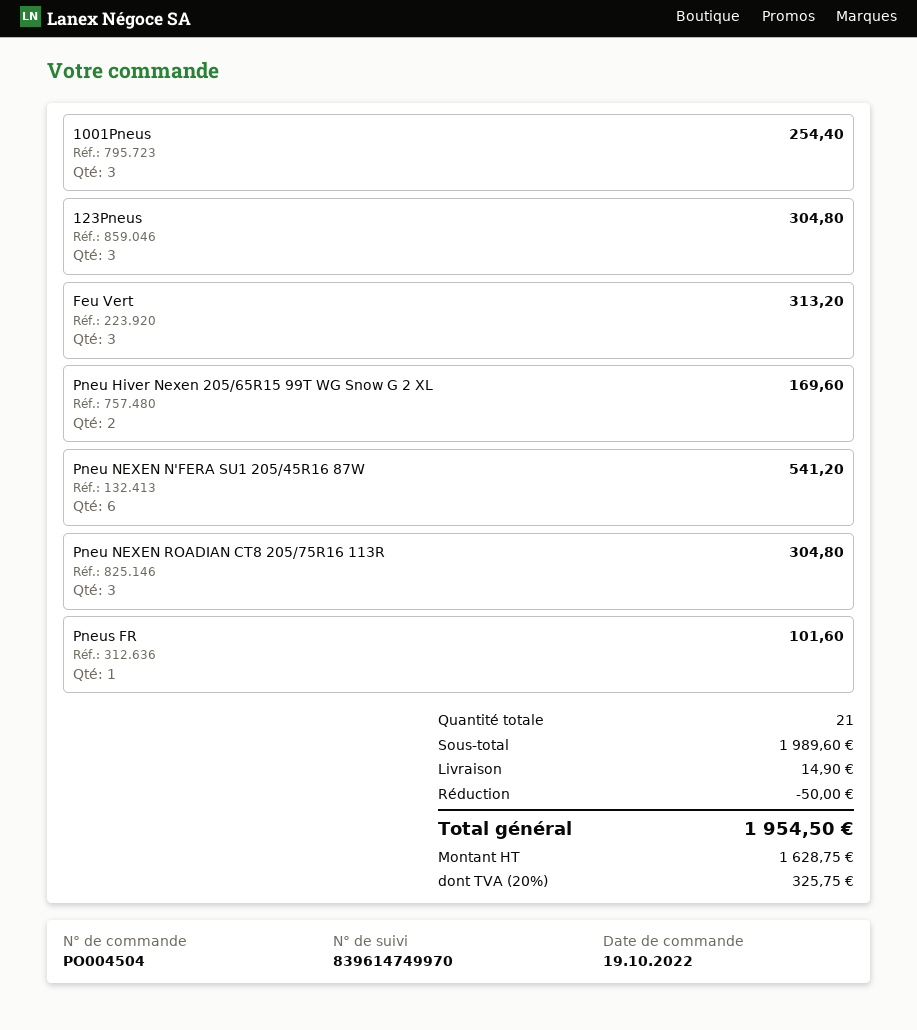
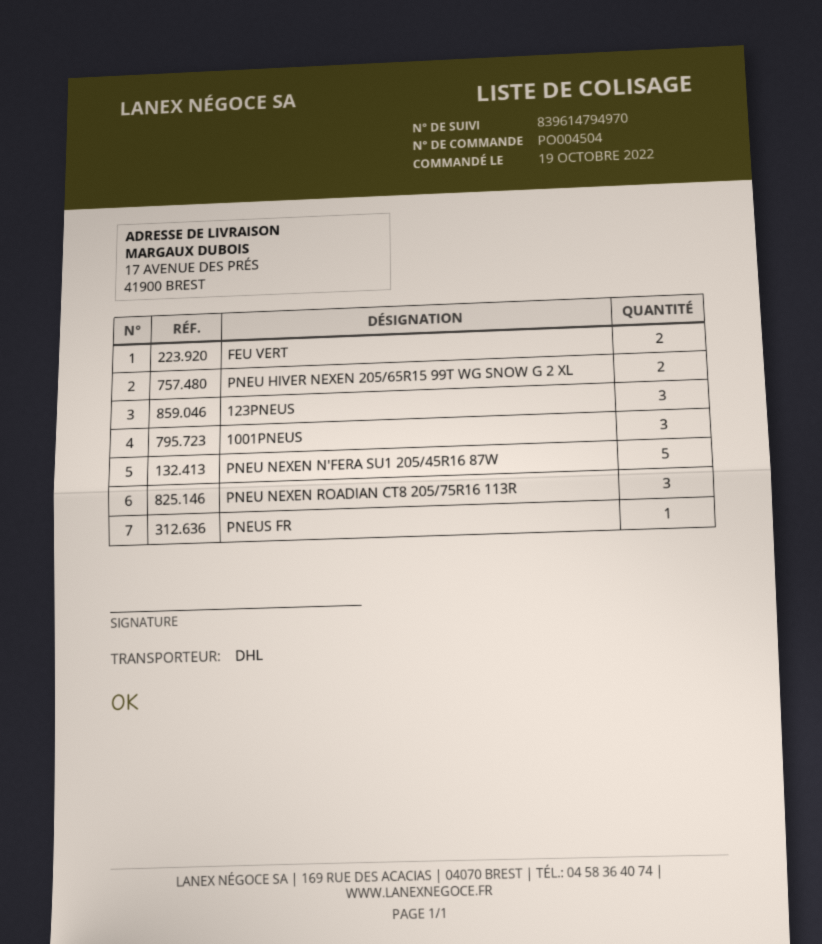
tracking number: 839614749970 -> 839614794970
Feu Vert: 3 -> 2
Pneu NEXEN N'FERA SU1 205/45R16 87W: 6 -> 5

